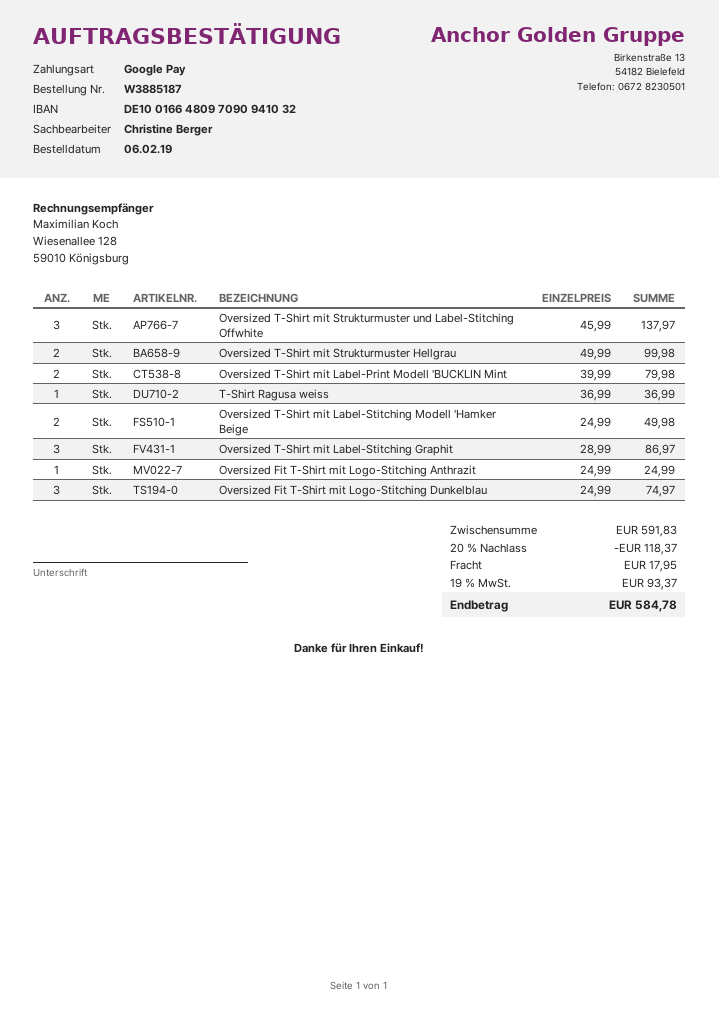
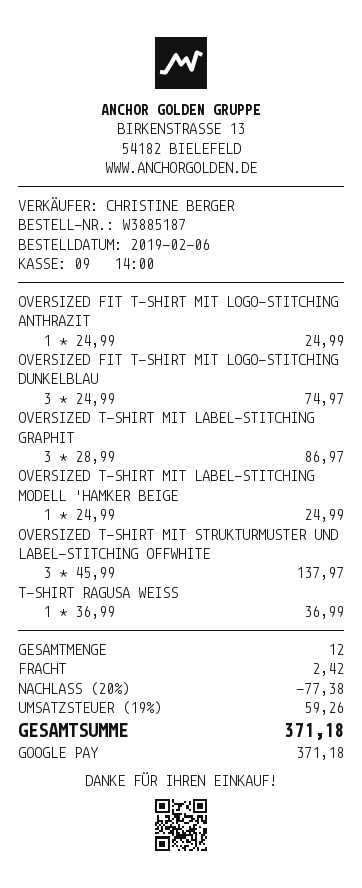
Oversized T-Shirt mit Strukturmuster Hellgrau: 2 x 49.99 = 99.98 -> none
Oversized T-Shirt mit Label-Print Modell 'BUCKLIN Mint: 2 x 39.99 = 79.98 -> none
Oversized T-Shirt mit Label-Stitching Modell 'Hamker Beige: 2 x 24.99 = 49.98 -> 1 x 24.99 = 24.99
discount: 20% = 118.37 -> 20% = 77.38
shipping: 17.95 -> 2.42
tax: 19% = 93.37 -> 19% = 59.26
total: 584.78 -> 371.18

